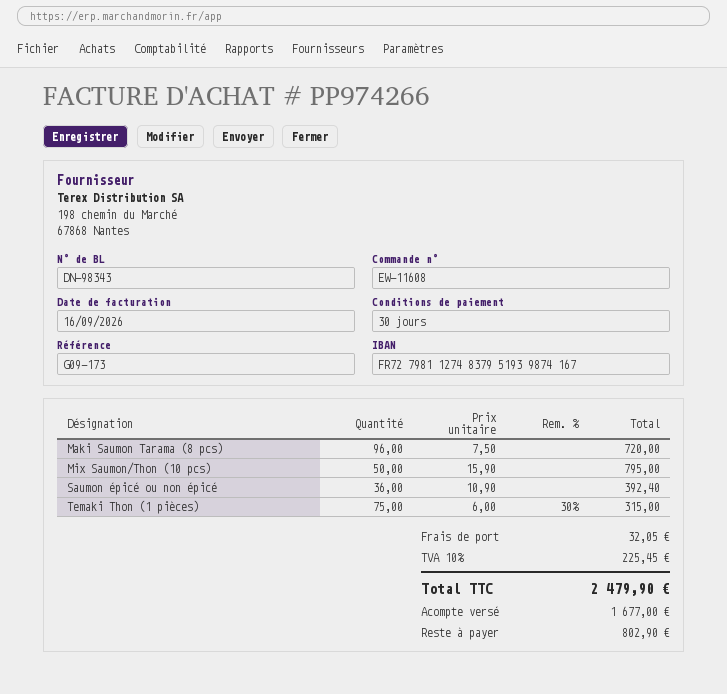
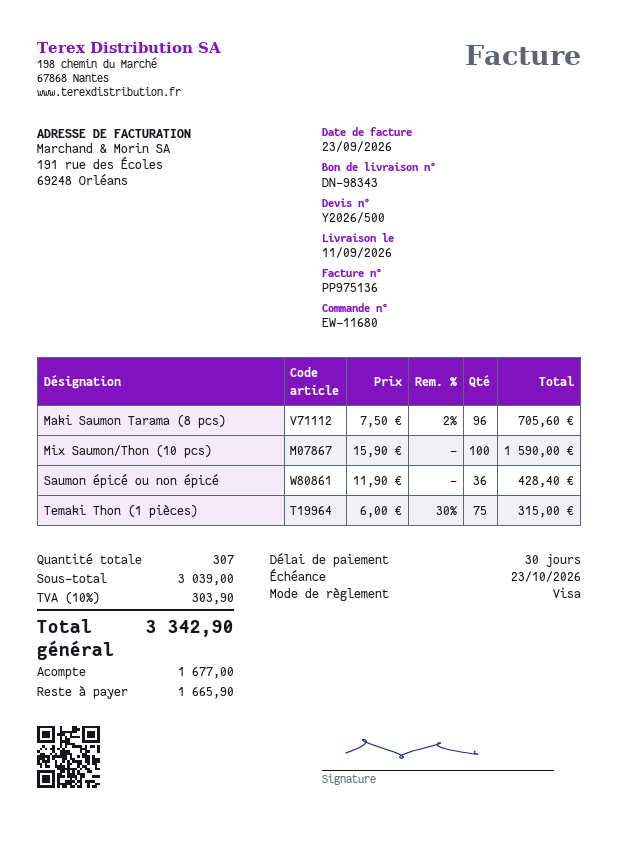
order number: EW-11608 -> EW-11680
invoice number: PP974266 -> PP975136
invoice date: 2026-09-16 -> 2026-09-23
Maki Saumon Tarama (8 pcs): 96 x 7.50 = 720.00 -> 96 x 7.50 - 2% = 705.60
Mix Saumon/Thon (10 pcs): 50 x 15.90 = 795.00 -> 100 x 15.90 = 1590.00
Saumon épicé ou non épicé: 36 x 10.90 = 392.40 -> 36 x 11.90 = 428.40
shipping: 32.05 -> none
tax: 10% = 225.45 -> 10% = 303.90
total: 2479.90 -> 3342.90
balance: 802.90 -> 1665.90

